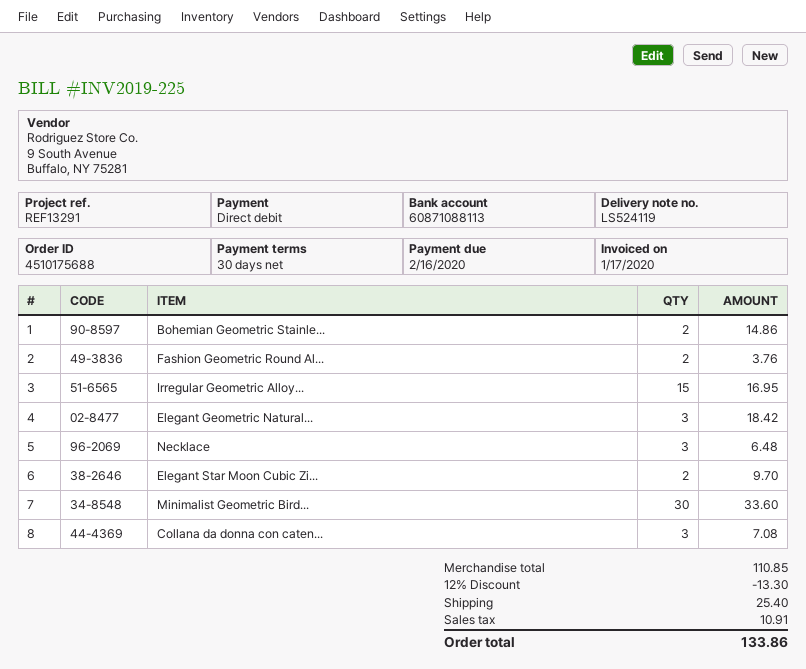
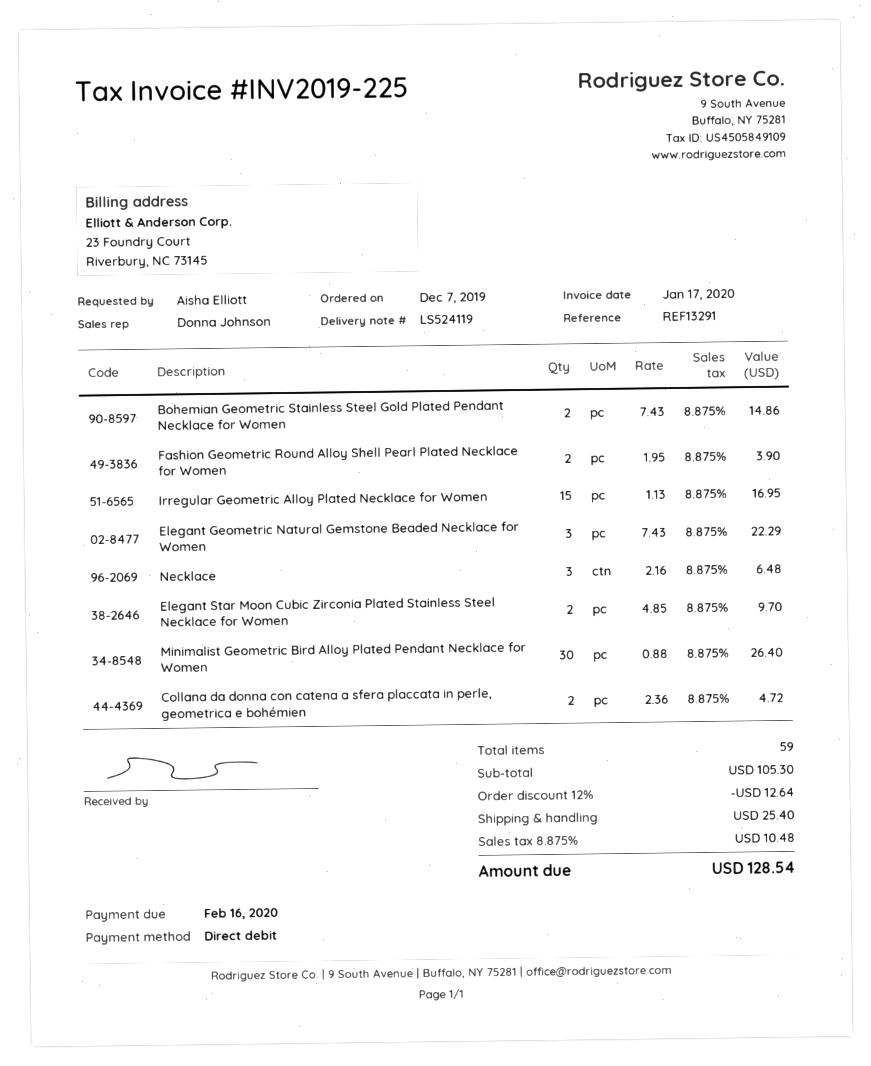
Fashion Geometric Round Al...: 2 for 3.76 -> 2 for 3.90
Elegant Geometric Natural...: 3 for 18.42 -> 3 for 22.29
Minimalist Geometric Bird...: 30 for 33.60 -> 30 for 26.40
Collana da donna con caten...: 3 for 7.08 -> 2 for 4.72
subtotal: 110.85 -> 105.30
discount: 12% = 13.30 -> 12% = 12.64
tax: 10.91 -> 10.48
total: 133.86 -> 128.54

